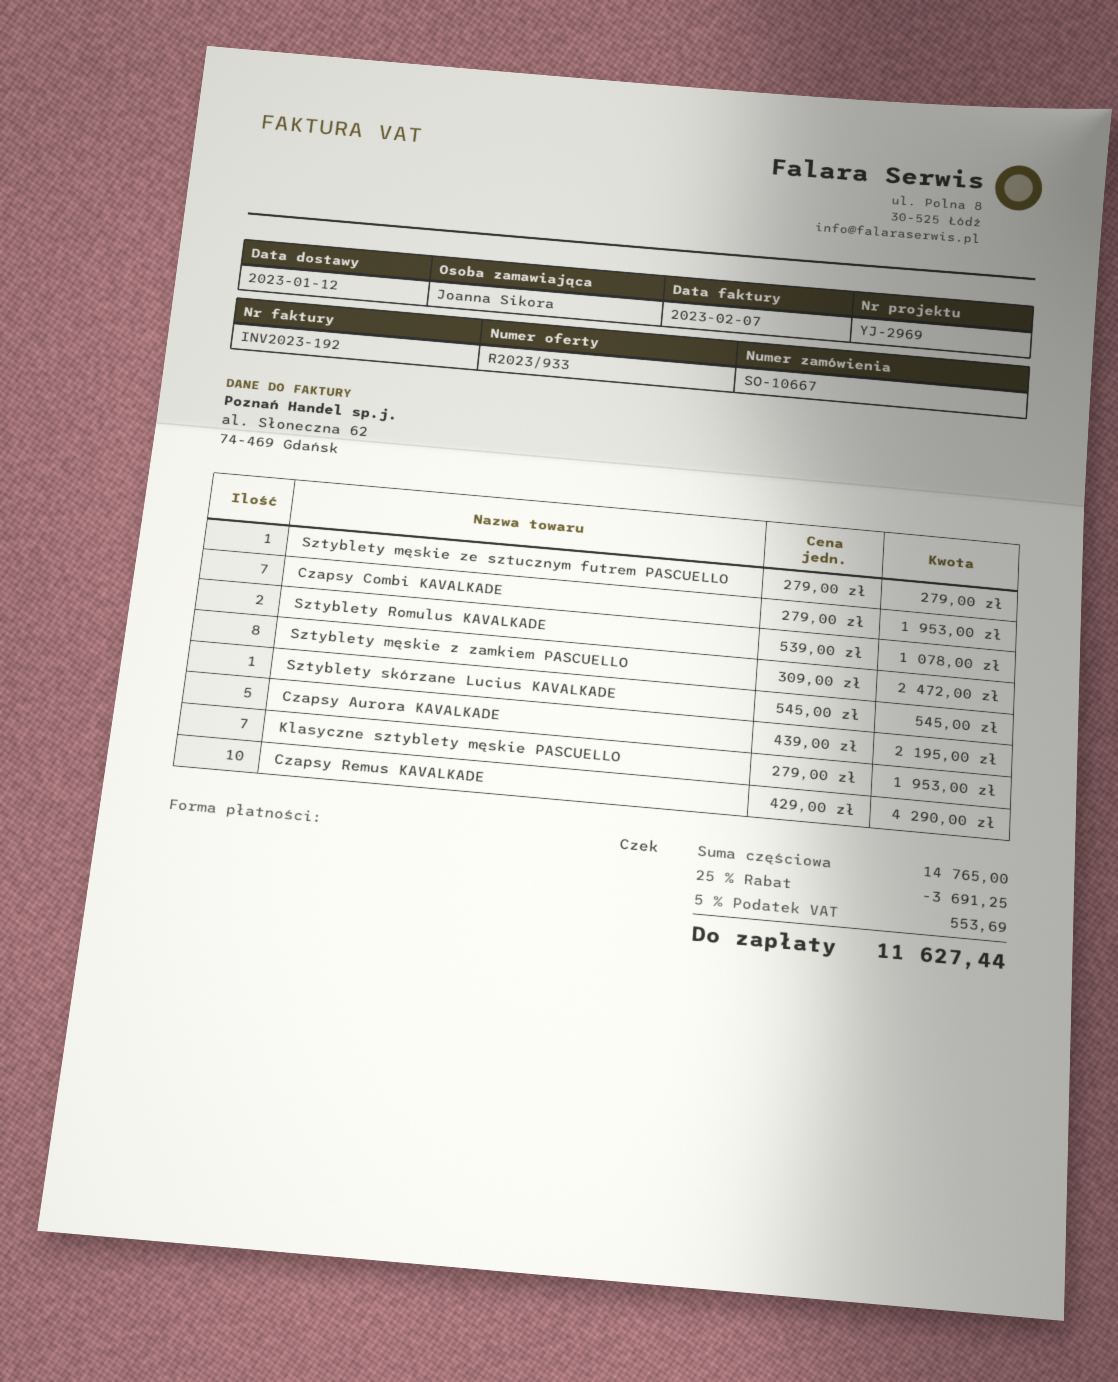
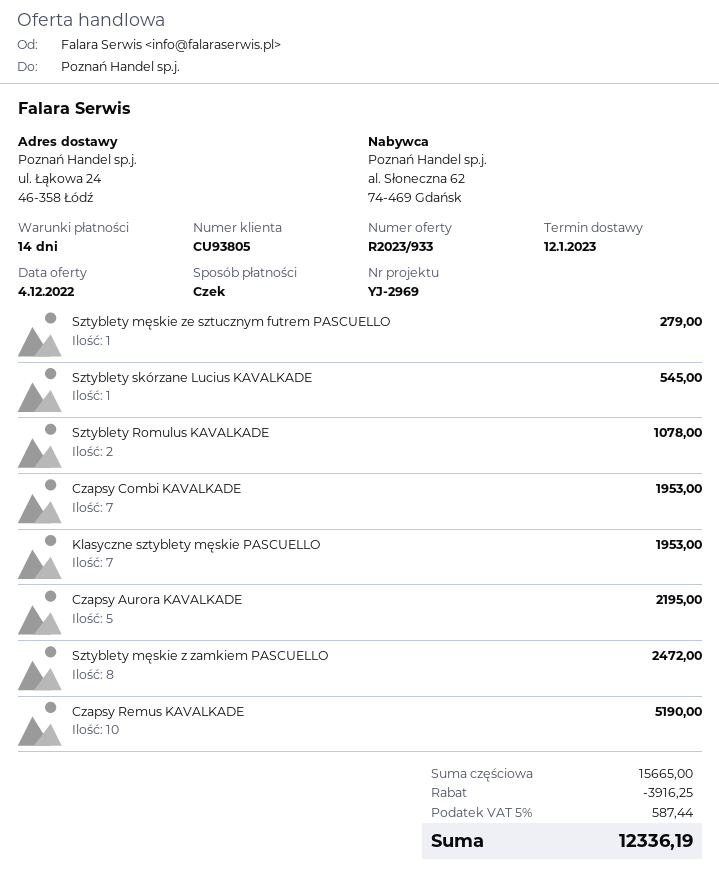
Czapsy Remus KAVALKADE: 10 for 4290.00 -> 10 for 5190.00
subtotal: 14765.00 -> 15665.00
discount: 3691.25 -> 3916.25
tax: 5% = 553.69 -> 5% = 587.44
total: 11627.44 -> 12336.19

